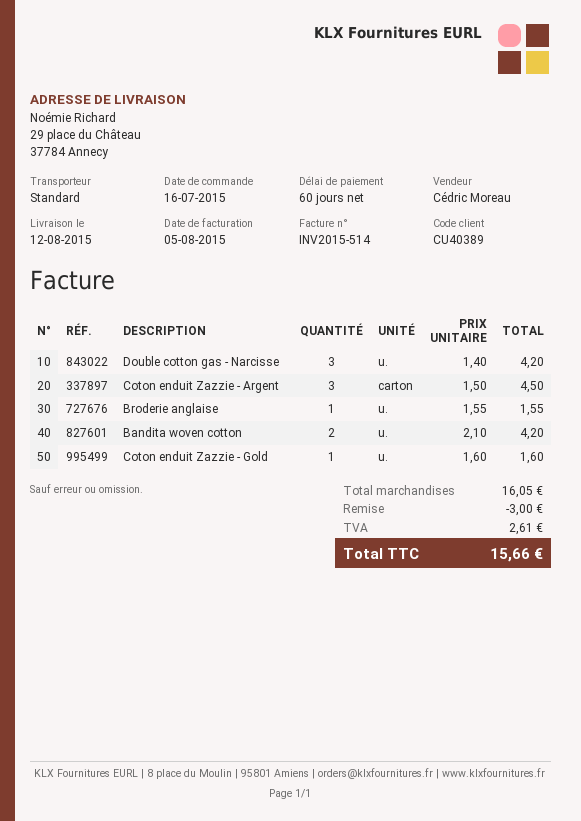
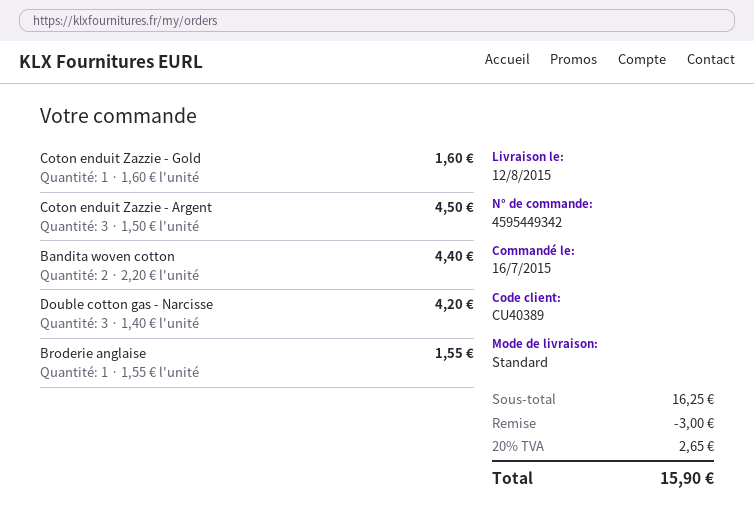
Bandita woven cotton: 2 x 2.10 = 4.20 -> 2 x 2.20 = 4.40
subtotal: 16.05 -> 16.25
tax: 2.61 -> 2.65
total: 15.66 -> 15.90

